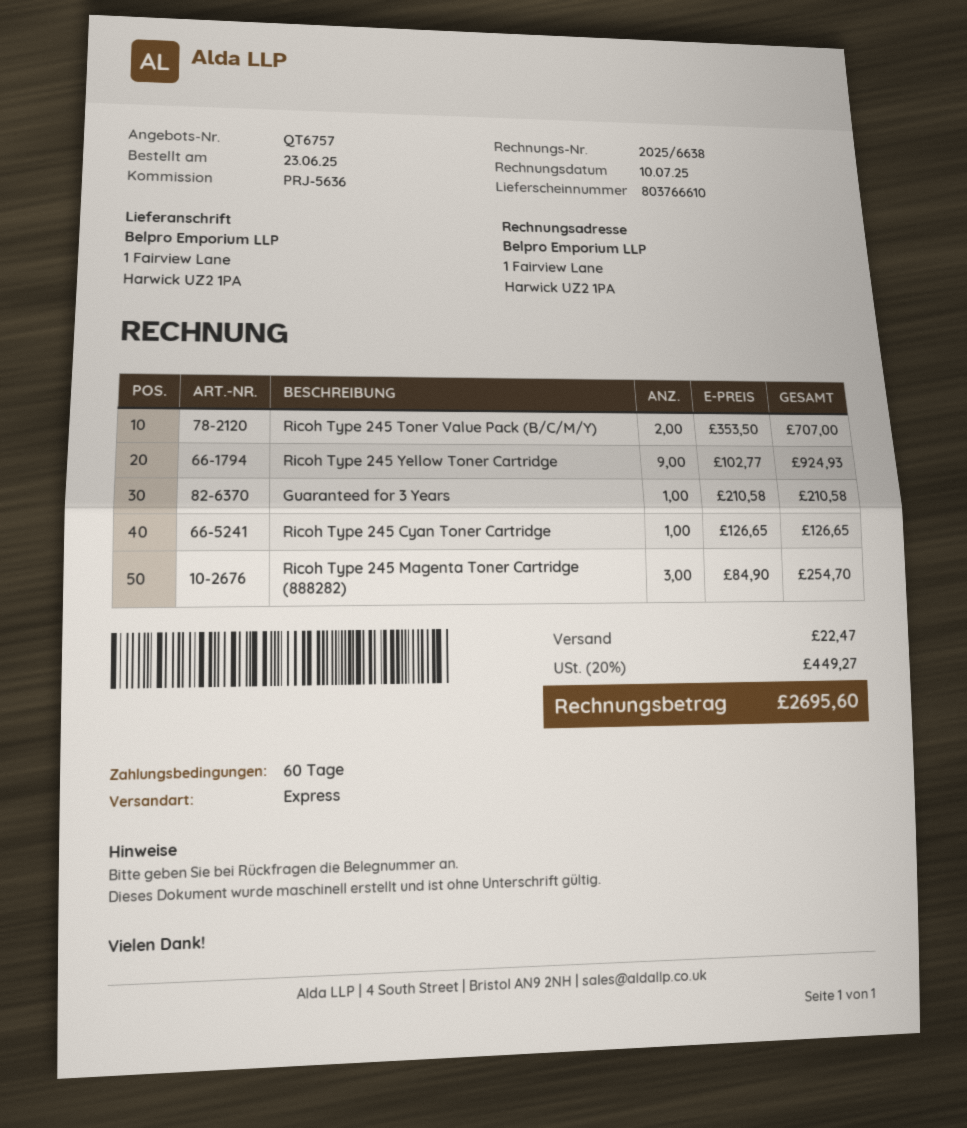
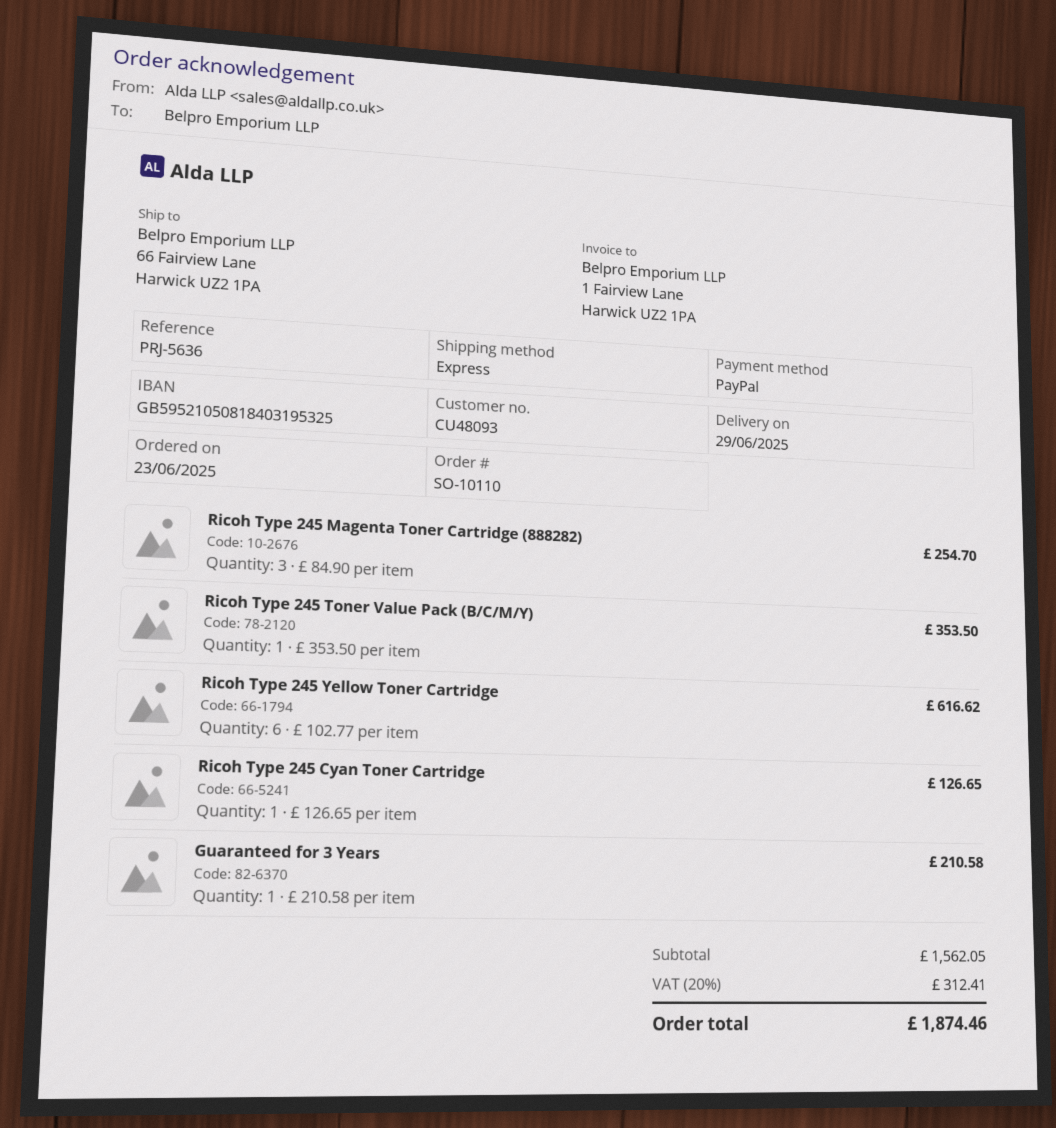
ship to: 1 Fairview Lane, Harwick UZ2 1PA -> 66 Fairview Lane, Harwick UZ2 1PA
Ricoh Type 245 Toner Value Pack (B/C/M/Y): 2 x 353.50 = 707.00 -> 1 x 353.50 = 353.50
Ricoh Type 245 Yellow Toner Cartridge: 9 x 102.77 = 924.93 -> 6 x 102.77 = 616.62
shipping: 22.47 -> none
tax: 20% = 449.27 -> 20% = 312.41
total: 2695.60 -> 1874.46

